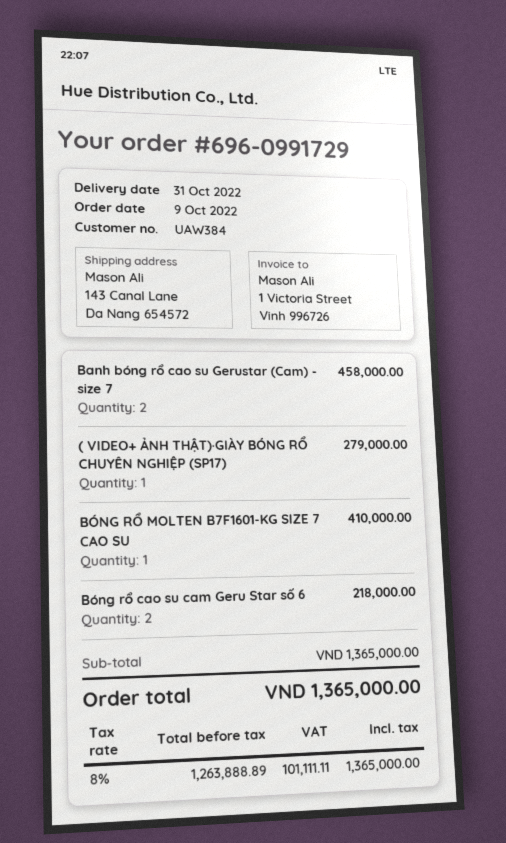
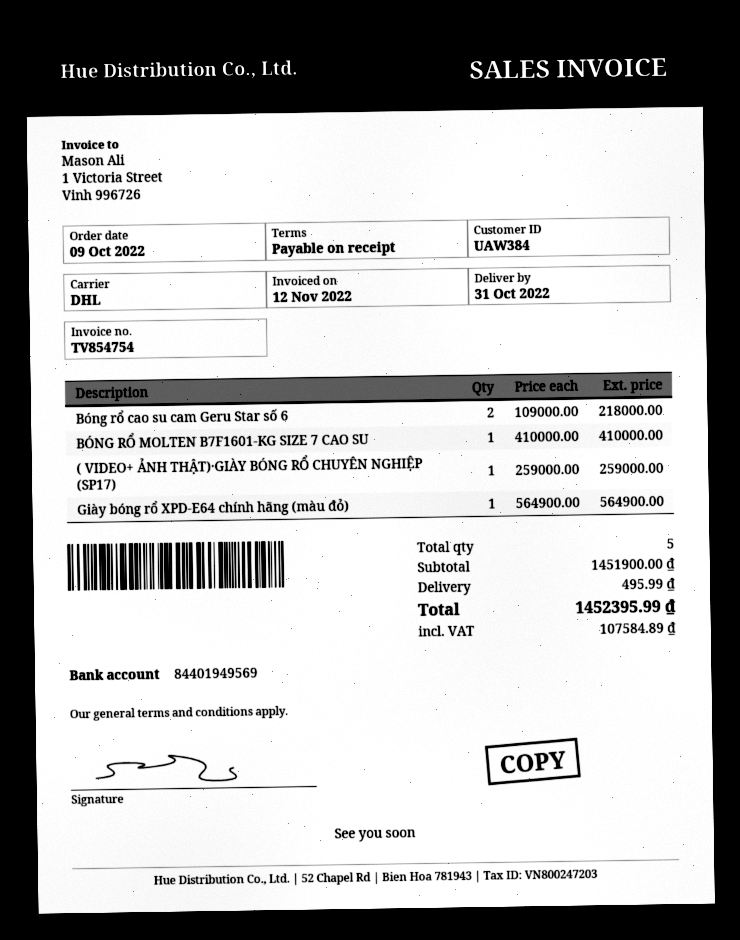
Banh bóng rổ cao su Gerustar (Cam) - size 7: 2 for 458000.00 -> none
( VIDEO+ ẢNH THẬT)·GIÀY BÓNG RỔ CHUYÊN NGHIỆP (SP17): 1 for 279000.00 -> 1 for 259000.00
Giày bóng rổ XPD-E64 chính hãng (màu đỏ): none -> 1 for 564900.00
subtotal: 1365000.00 -> 1451900.00
shipping: none -> 495.99
tax: 101111.11 -> 107584.89
total: 1365000.00 -> 1452395.99

